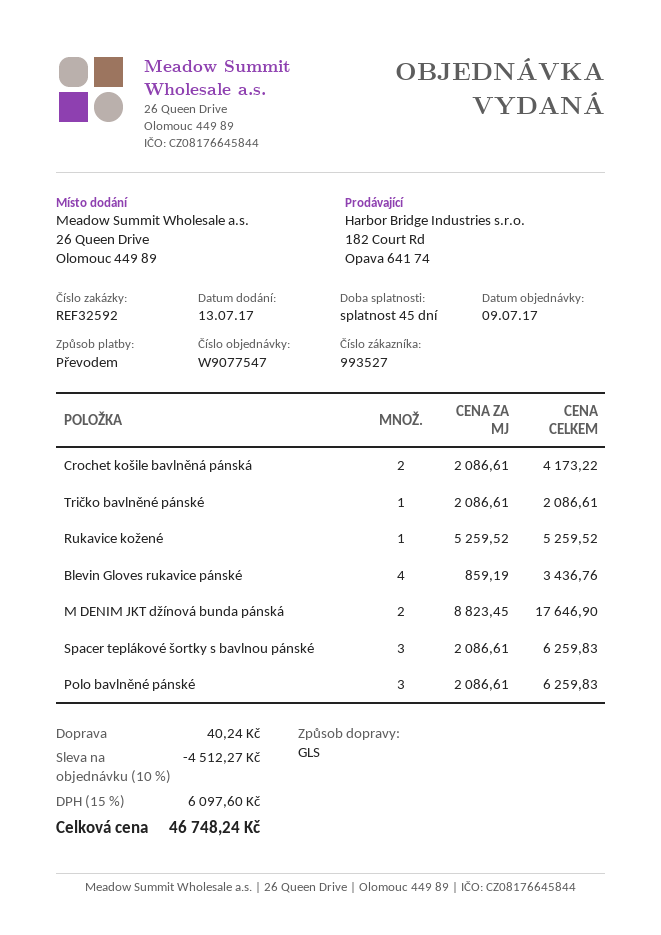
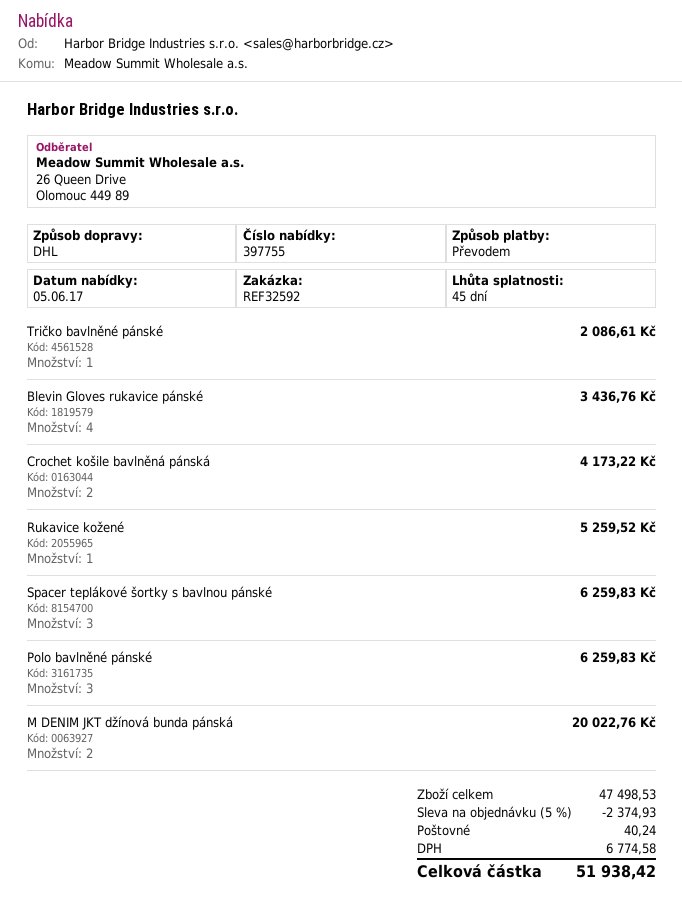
shipping method: GLS -> DHL
M DENIM JKT džínová bunda pánská: 2 for 17646.90 -> 2 for 20022.76
discount: 10% = 4512.27 -> 5% = 2374.93
tax: 6097.60 -> 6774.58
total: 46748.24 -> 51938.42

